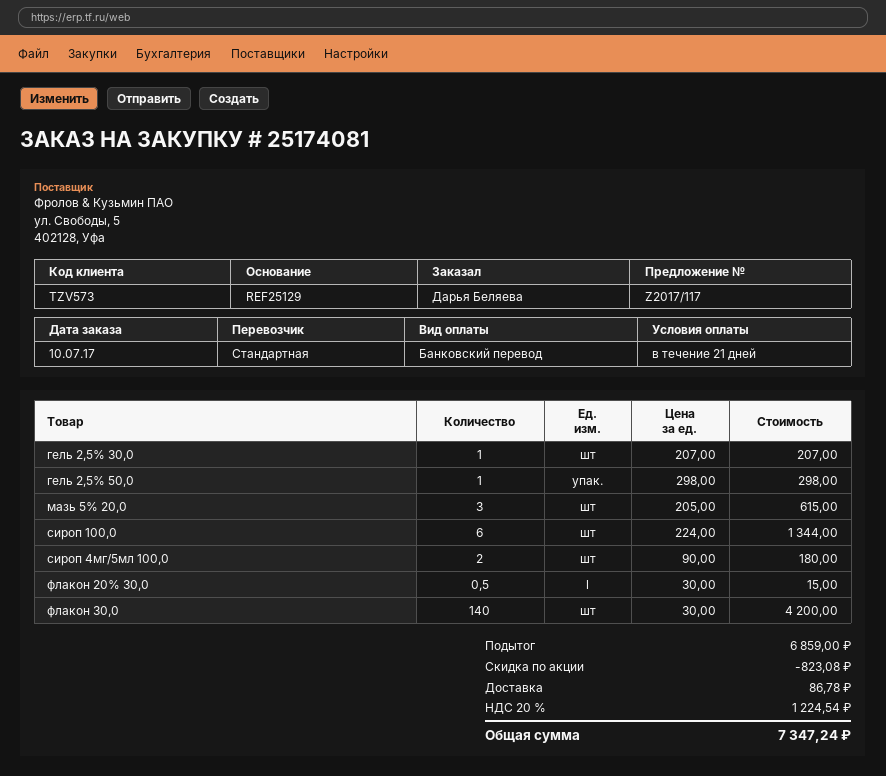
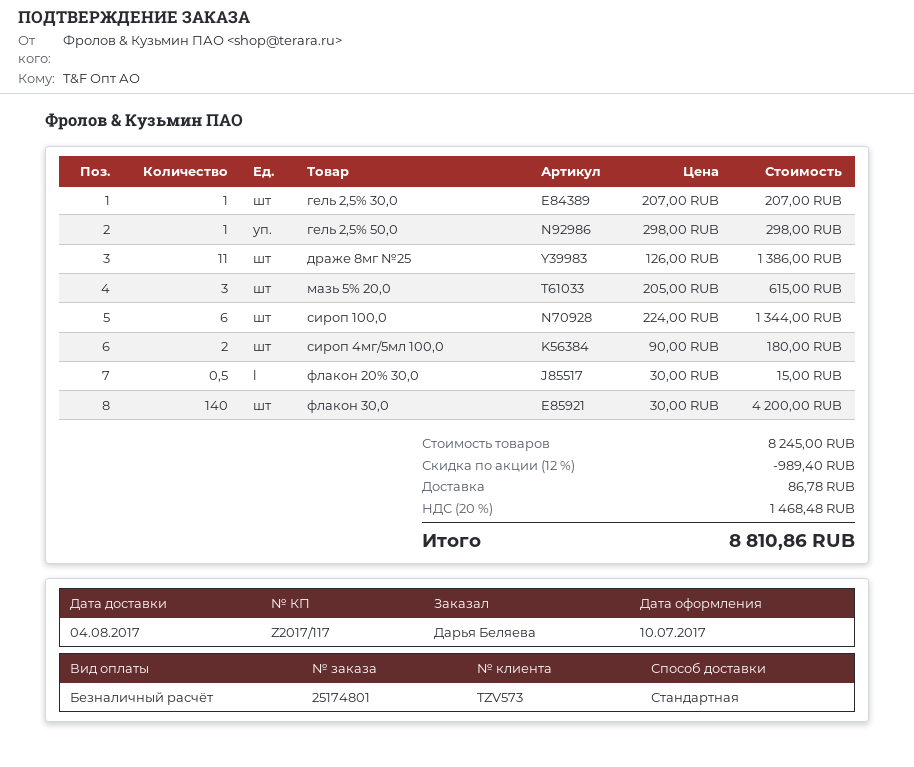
order number: 25174081 -> 25174801
драже 8мг №25: none -> 11 x 126.00 = 1386.00
subtotal: 6859.00 -> 8245.00
discount: 823.08 -> 989.40
tax: 20% = 1224.54 -> 20% = 1468.48
total: 7347.24 -> 8810.86

